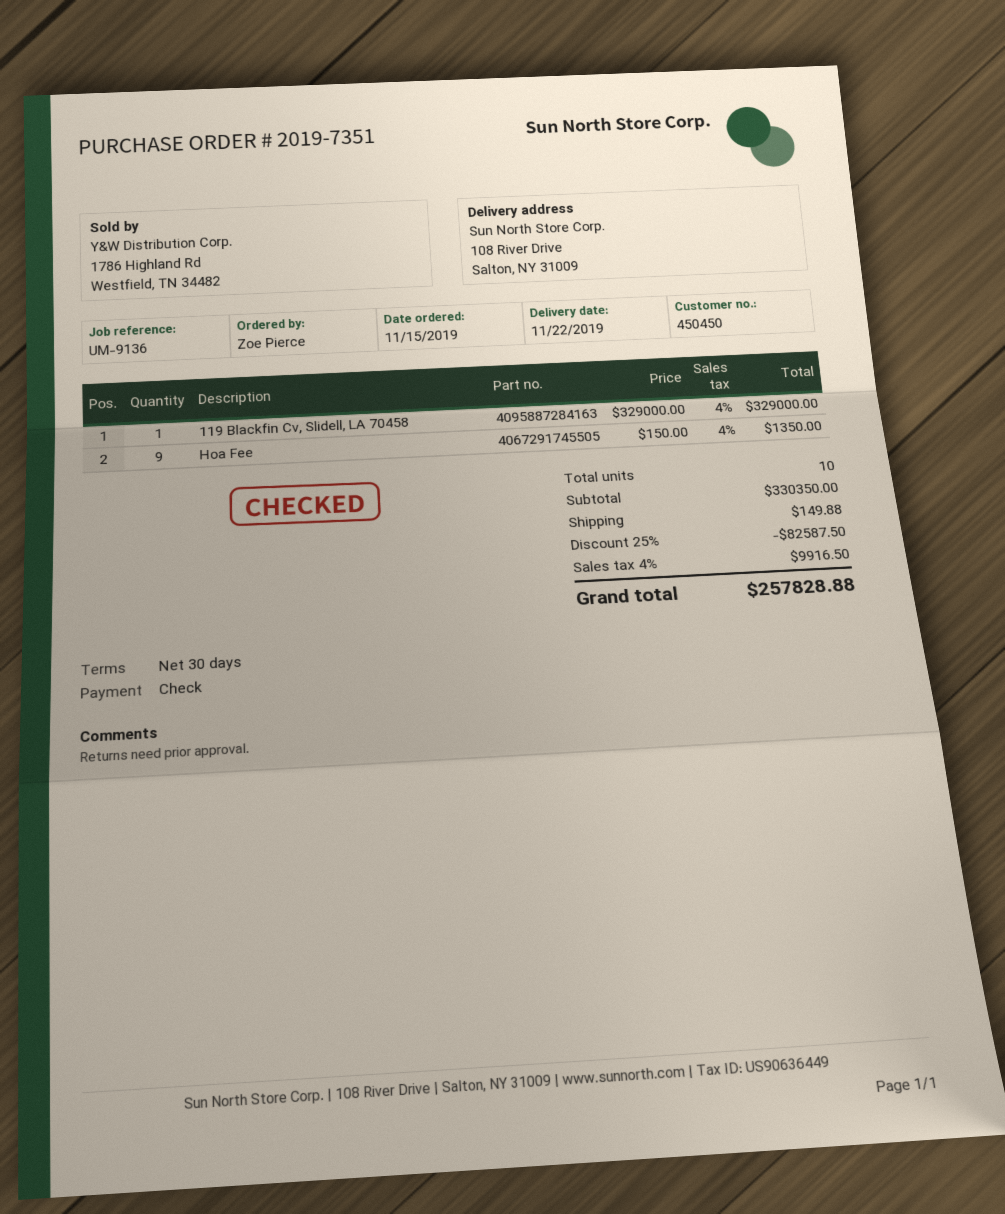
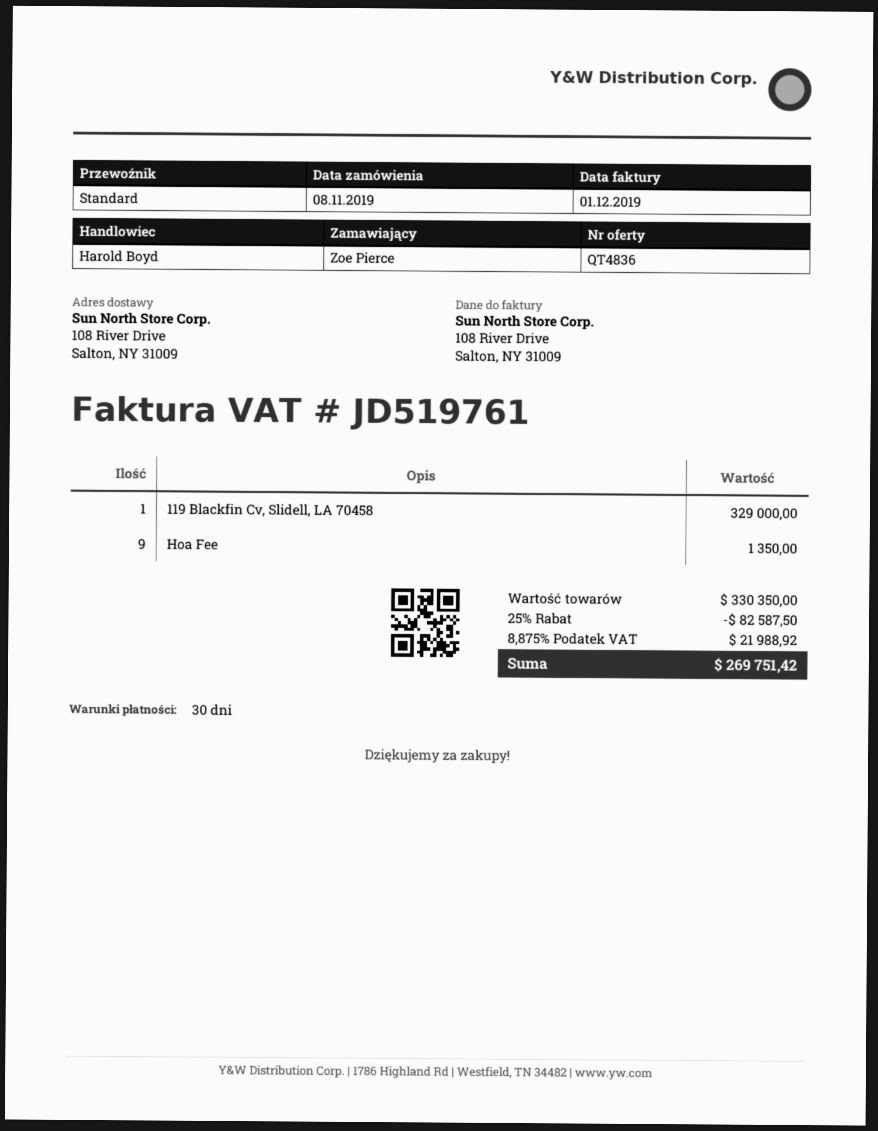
order date: 2019-11-15 -> 2019-11-08
shipping: 149.88 -> none
tax: 4% = 9916.50 -> 8.875% = 21988.92
total: 257828.88 -> 269751.42

